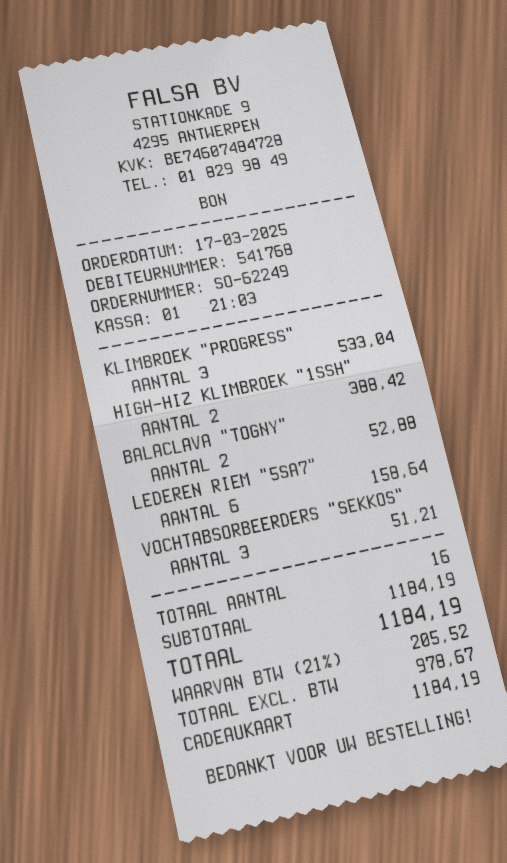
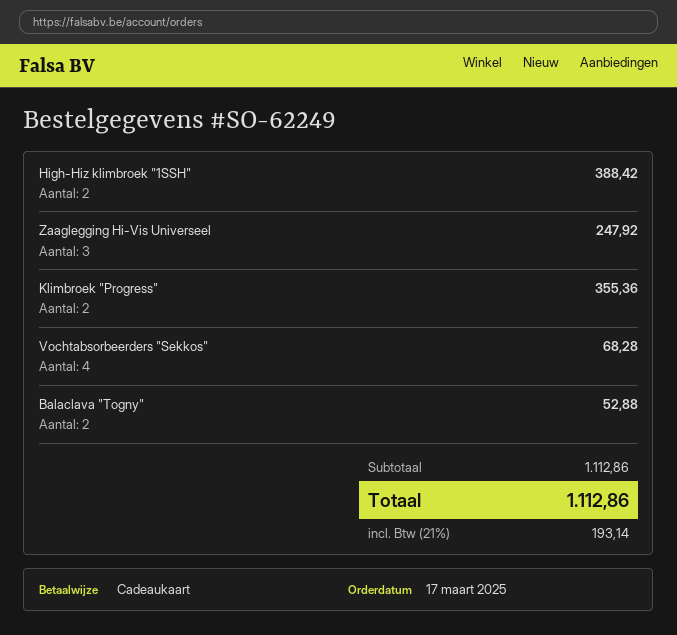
KLIMBROEK "PROGRESS": 3 for 533.04 -> 2 for 355.36
LEDEREN RIEM "5SA7": 6 for 158.64 -> none
VOCHTABSORBEERDERS "SEKKOS": 3 for 51.21 -> 4 for 68.28
Zaaglegging Hi-Vis Universeel: none -> 3 for 247.92
subtotal: 1184.19 -> 1112.86
tax: 21% = 205.52 -> 21% = 193.14
total: 1184.19 -> 1112.86

